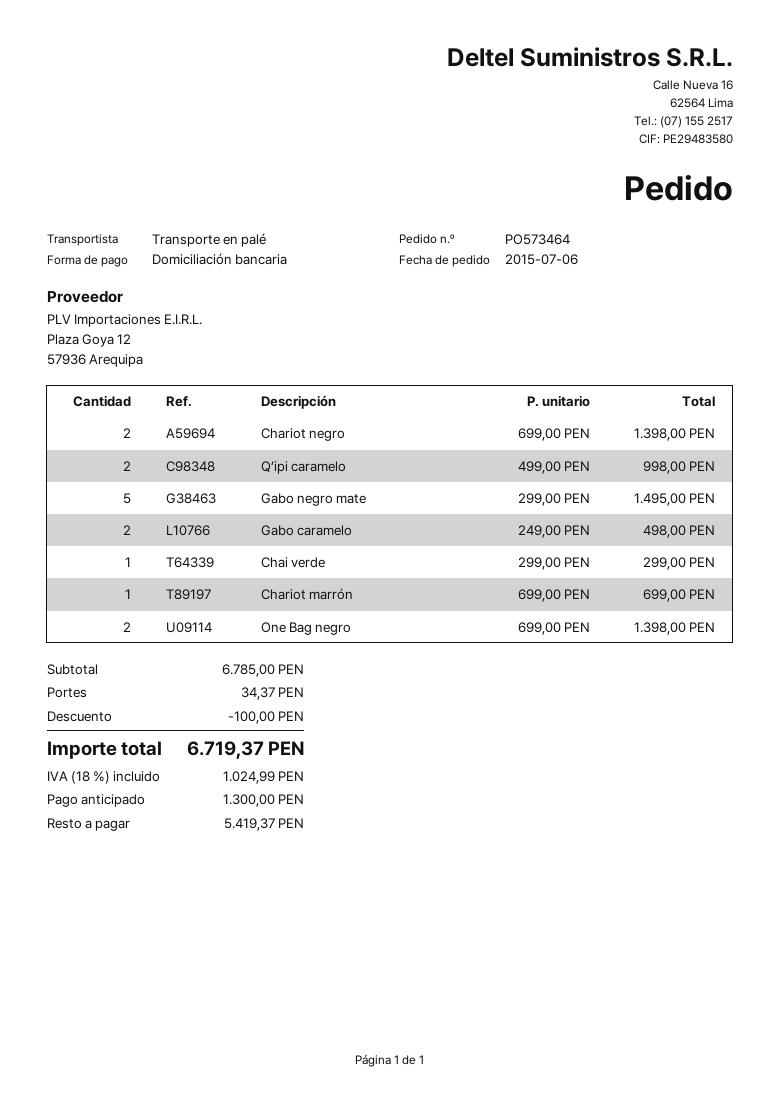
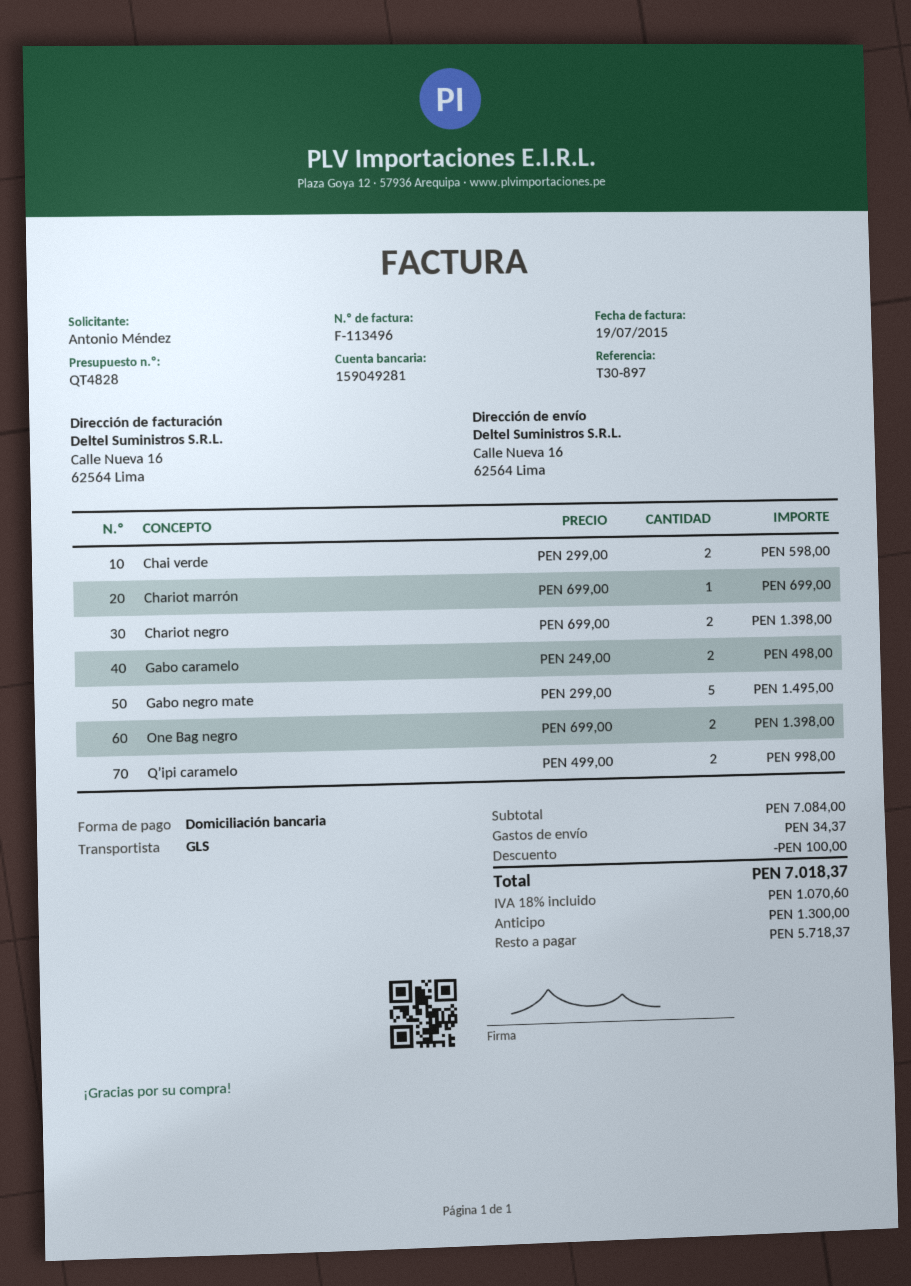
shipping method: pallet freight -> GLS
Chai verde: 1 x 299.00 = 299.00 -> 2 x 299.00 = 598.00
subtotal: 6785.00 -> 7084.00
tax: 18% = 1024.99 -> 18% = 1070.60
total: 6719.37 -> 7018.37
balance: 5419.37 -> 5718.37

